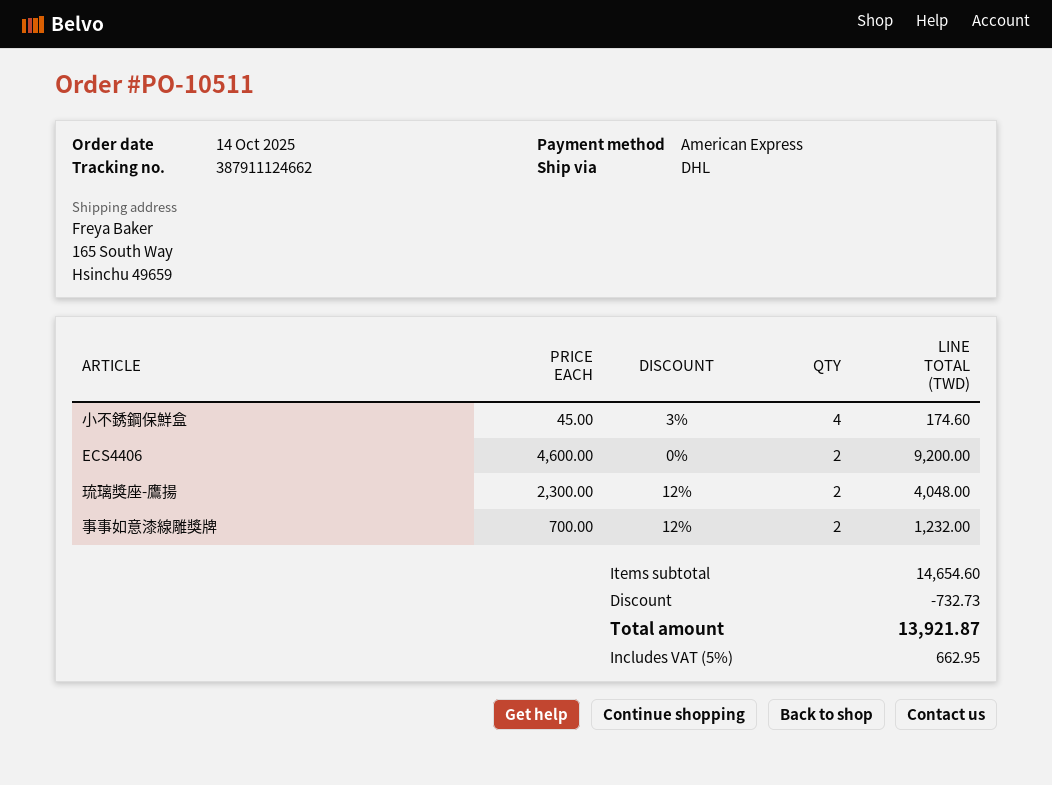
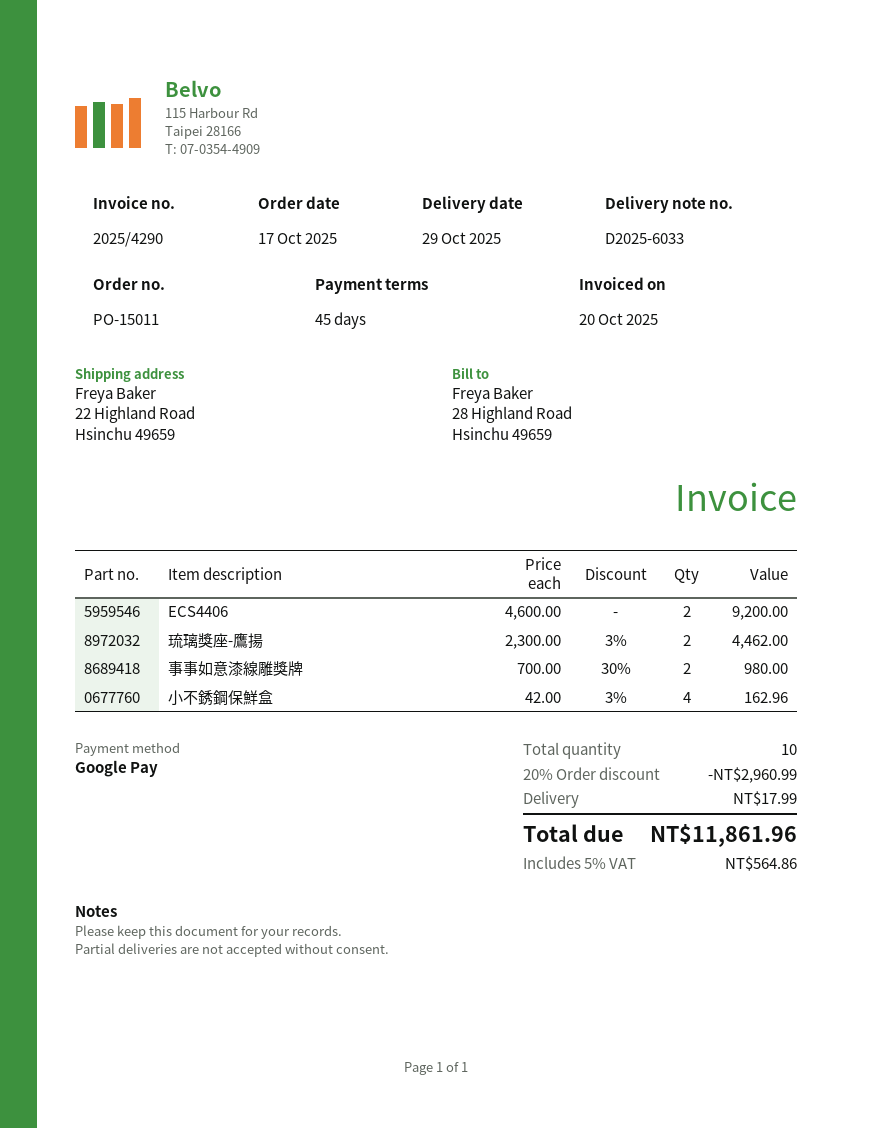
order number: PO-10511 -> PO-15011
order date: 2025-10-14 -> 2025-10-17
payment method: American Express -> Google Pay
ship to: 165 South Way, Hsinchu 49659 -> 22 Highland Road, Hsinchu 49659
小不銹鋼保鮮盒: 4 x 45.00 - 3% = 174.60 -> 4 x 42.00 - 3% = 162.96
琉璃獎座-鷹揚: 2 x 2300.00 - 12% = 4048.00 -> 2 x 2300.00 - 3% = 4462.00
事事如意漆線雕獎牌: 2 x 700.00 - 12% = 1232.00 -> 2 x 700.00 - 30% = 980.00
discount: 732.73 -> 2960.99
shipping: none -> 17.99
tax: 5% = 662.95 -> 5% = 564.86
total: 13921.87 -> 11861.96

